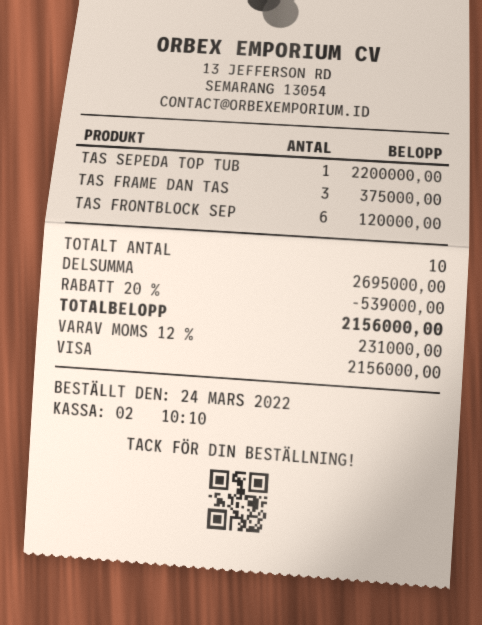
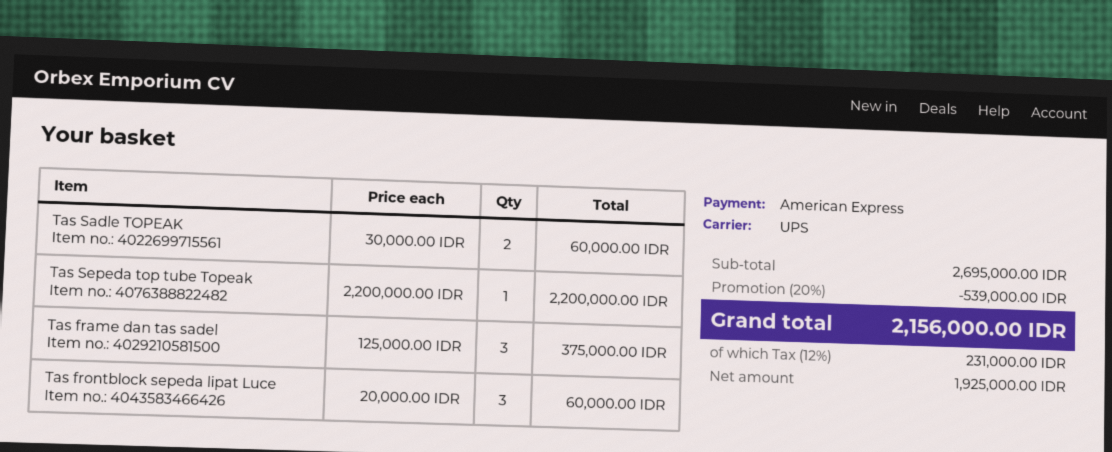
payment method: Visa -> American Express
TAS FRONTBLOCK SEP: 6 for 120000.00 -> 3 for 60000.00
Tas Sadle TOPEAK: none -> 2 for 60000.00

